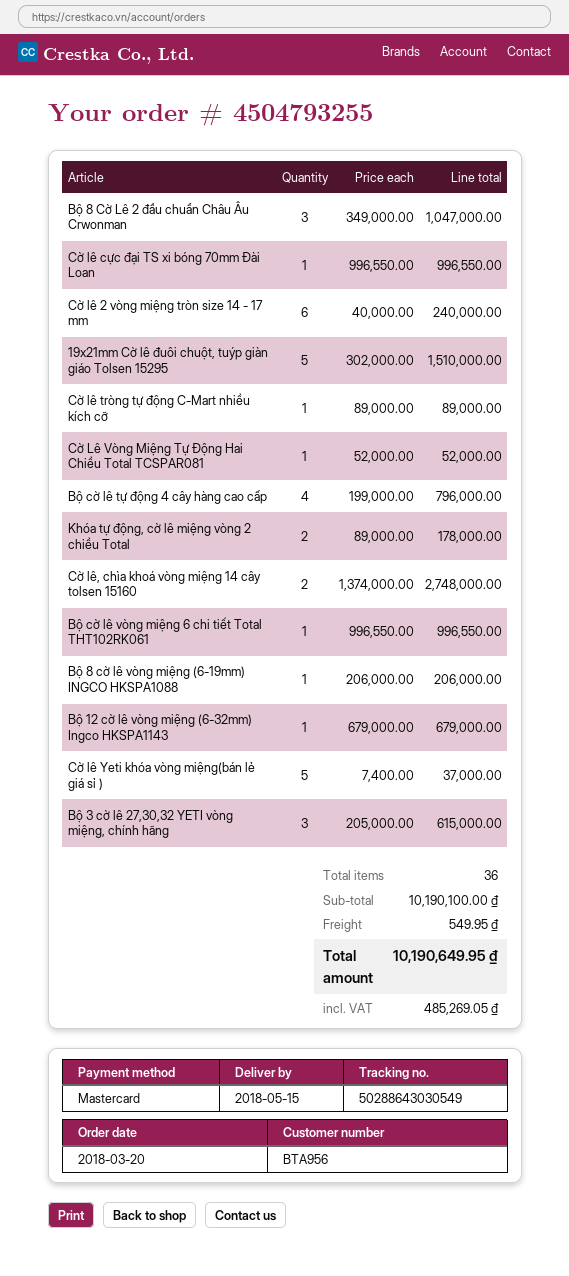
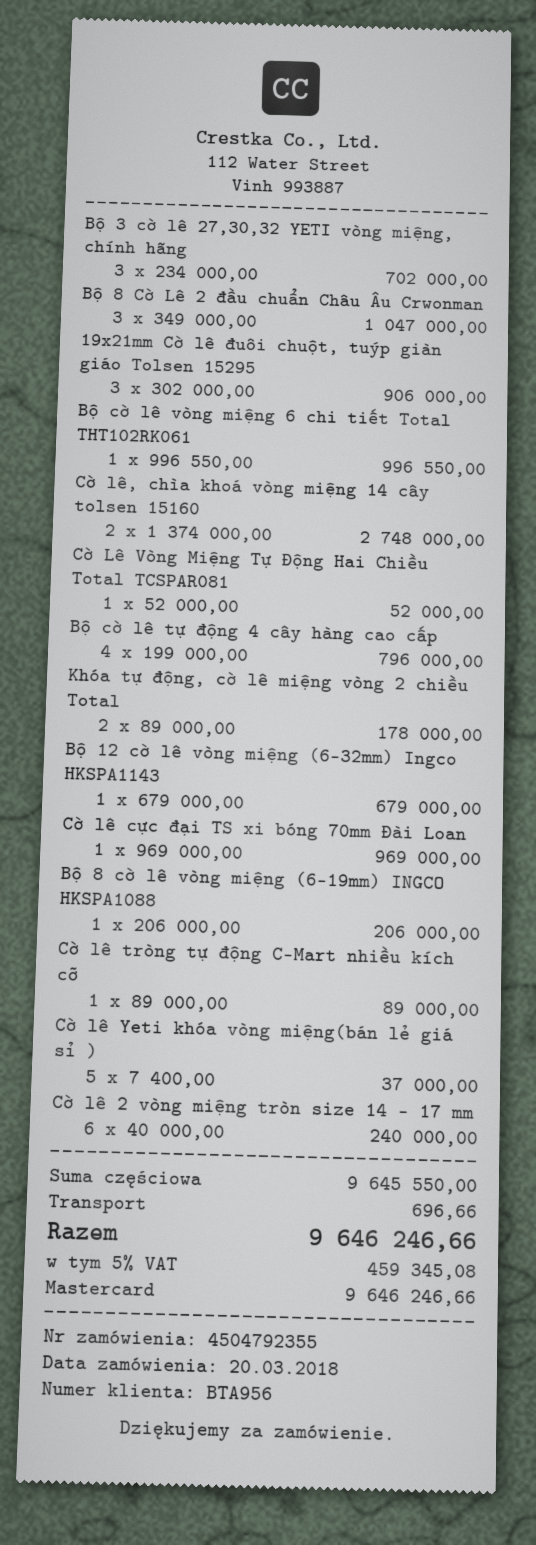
order number: 4504793255 -> 4504792355
Cờ lê cực đại TS xi bóng 70mm Đài Loan: 1 x 996550.00 = 996550.00 -> 1 x 969000.00 = 969000.00
19x21mm Cờ lê đuôi chuột, tuýp giàn giáo Tolsen 15295: 5 x 302000.00 = 1510000.00 -> 3 x 302000.00 = 906000.00
Bộ 3 cờ lê 27,30,32 YETI vòng miệng, chính hãng: 3 x 205000.00 = 615000.00 -> 3 x 234000.00 = 702000.00
subtotal: 10190100.00 -> 9645550.00
shipping: 549.95 -> 696.66
tax: 485269.05 -> 459345.08
total: 10190649.95 -> 9646246.66

